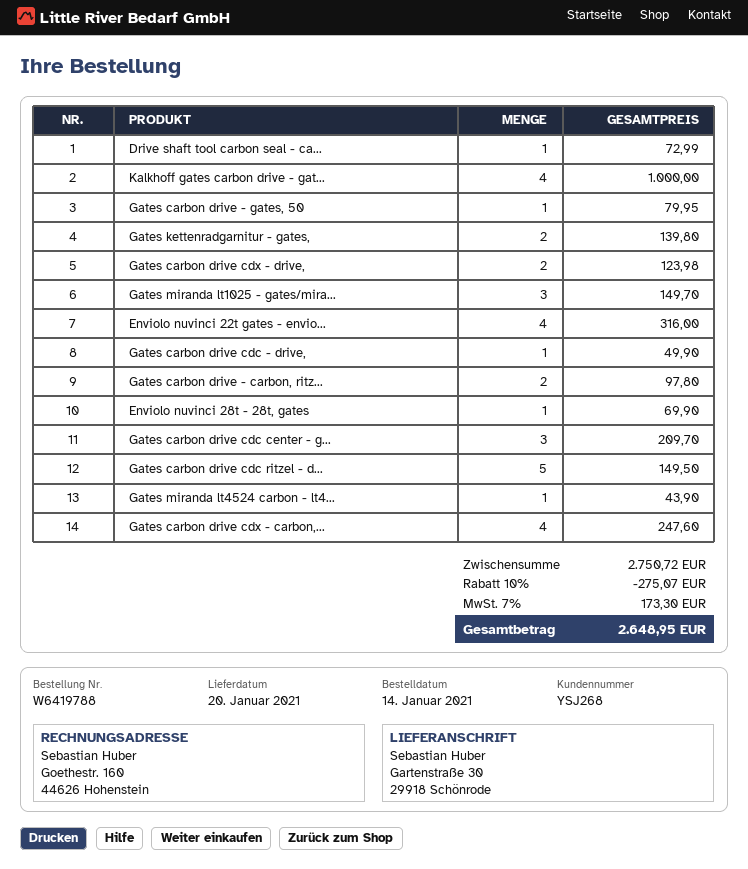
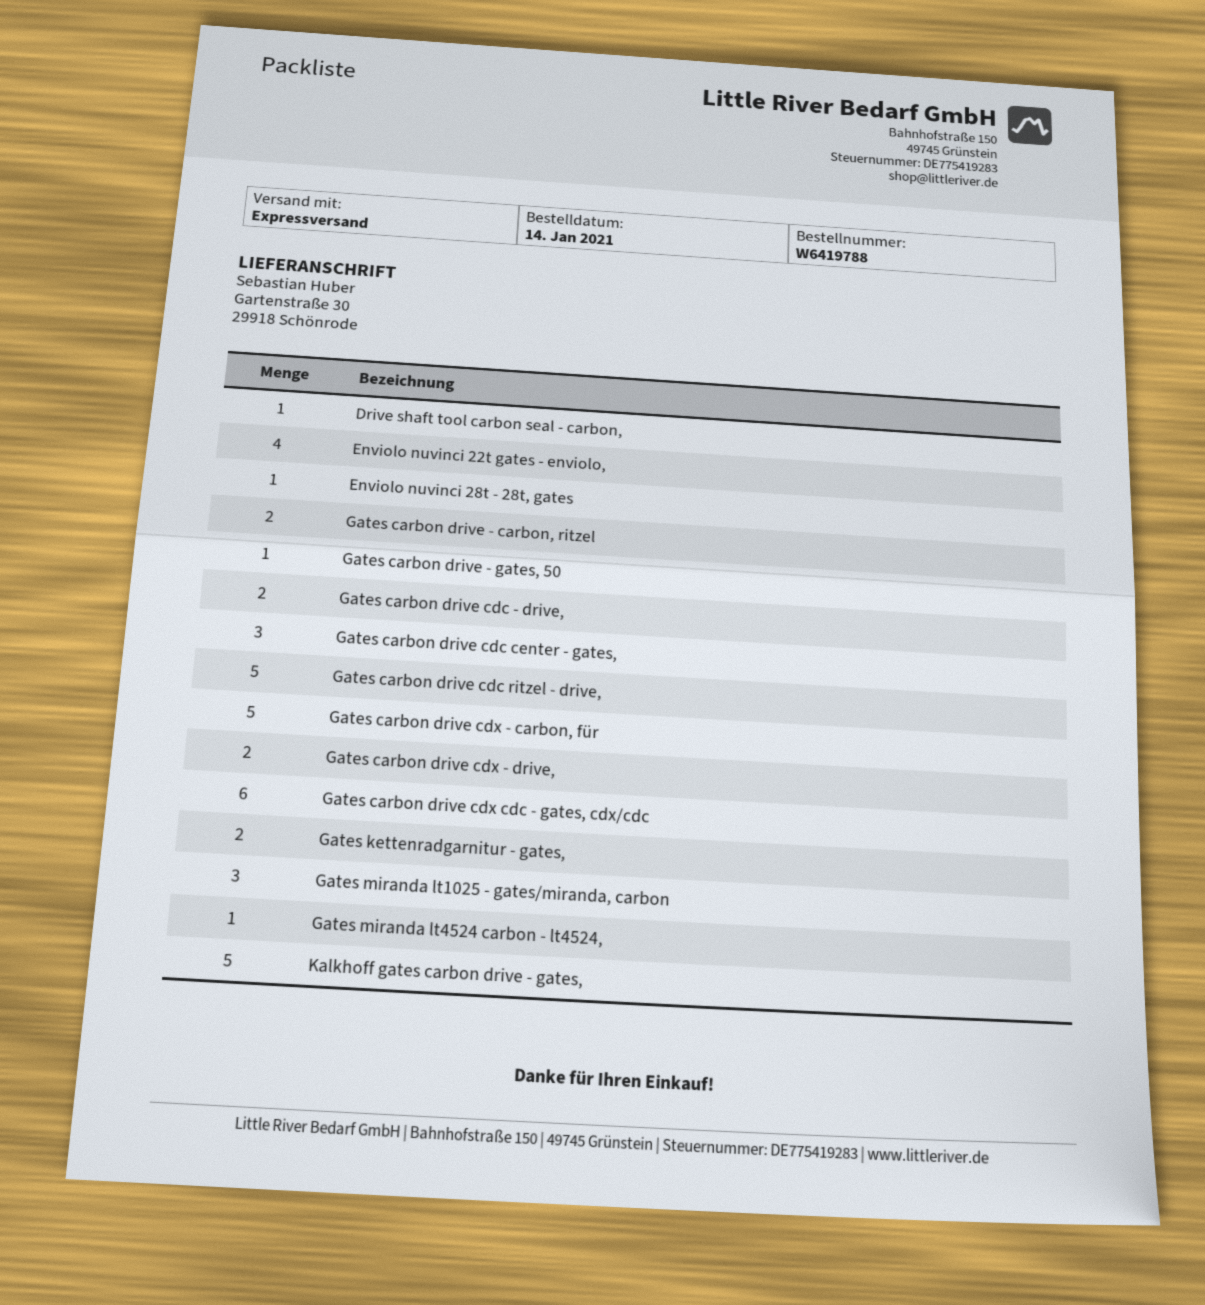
Kalkhoff gates carbon drive - gat...: 4 -> 5
Gates carbon drive cdc - drive,: 1 -> 2
Gates carbon drive cdx - carbon,...: 4 -> 5
Gates carbon drive cdx cdc - gates, cdx/cdc: none -> 6

